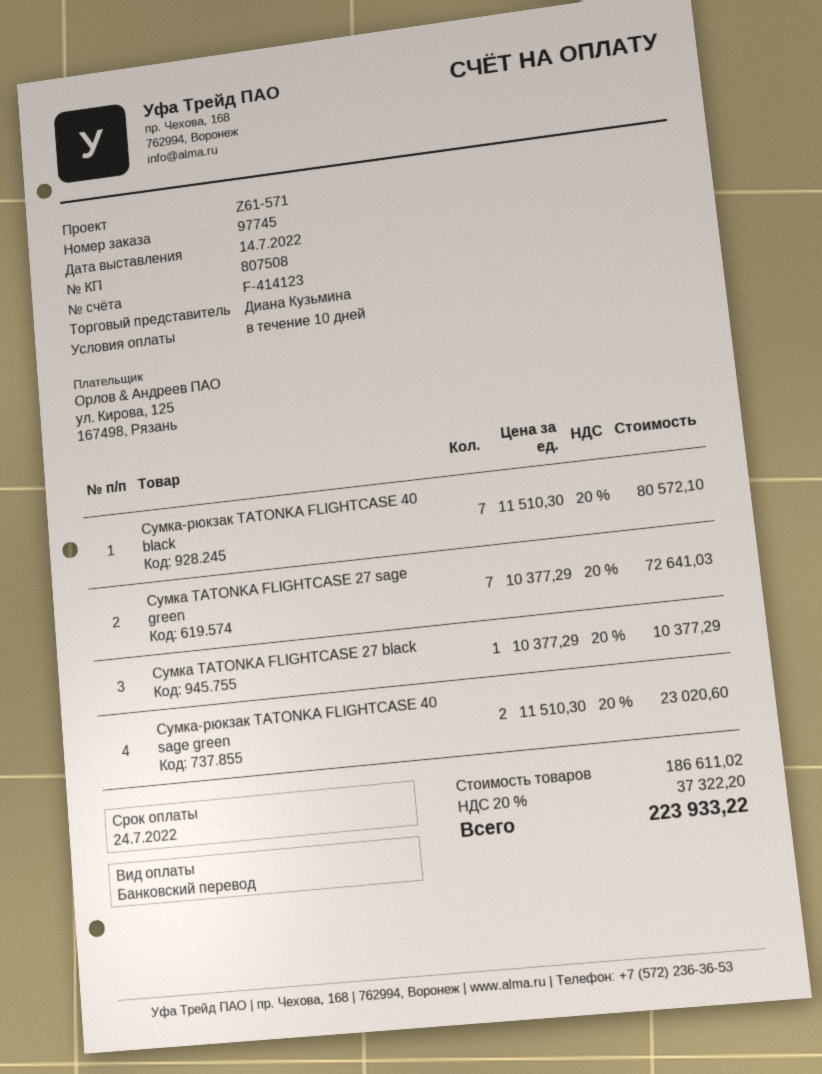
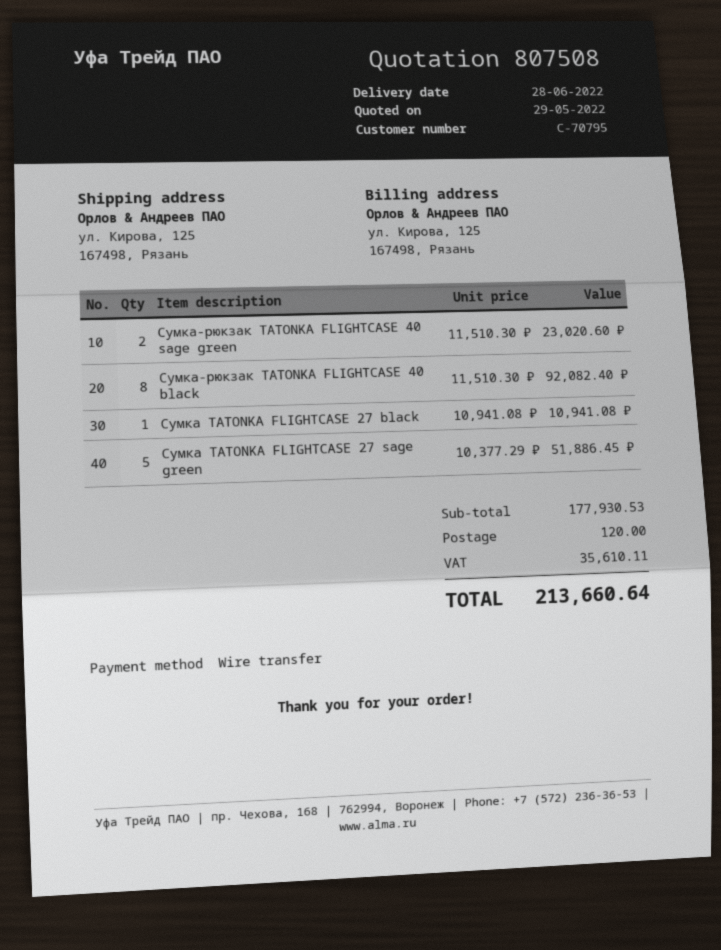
Сумка-рюкзак TATONKA FLIGHTCASE 40 black: 7 x 11510.30 = 80572.10 -> 8 x 11510.30 = 92082.40
Сумка TATONKA FLIGHTCASE 27 sage green: 7 x 10377.29 = 72641.03 -> 5 x 10377.29 = 51886.45
Сумка TATONKA FLIGHTCASE 27 black: 1 x 10377.29 = 10377.29 -> 1 x 10941.08 = 10941.08
subtotal: 186611.02 -> 177930.53
shipping: none -> 120.00
tax: 37322.20 -> 35610.11
total: 223933.22 -> 213660.64

